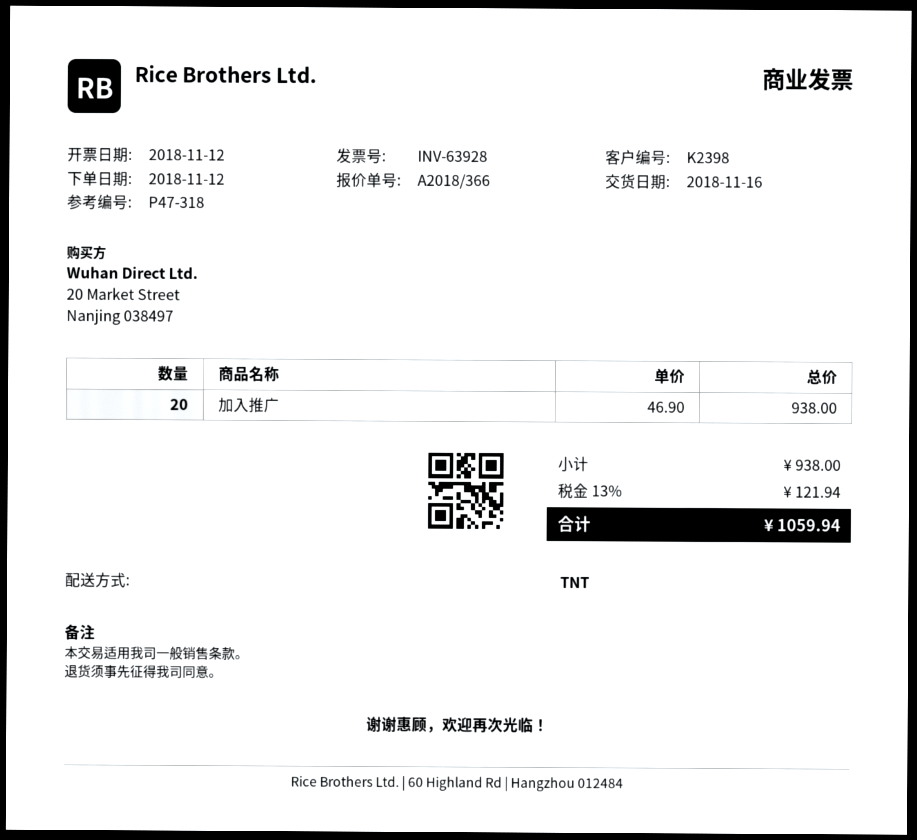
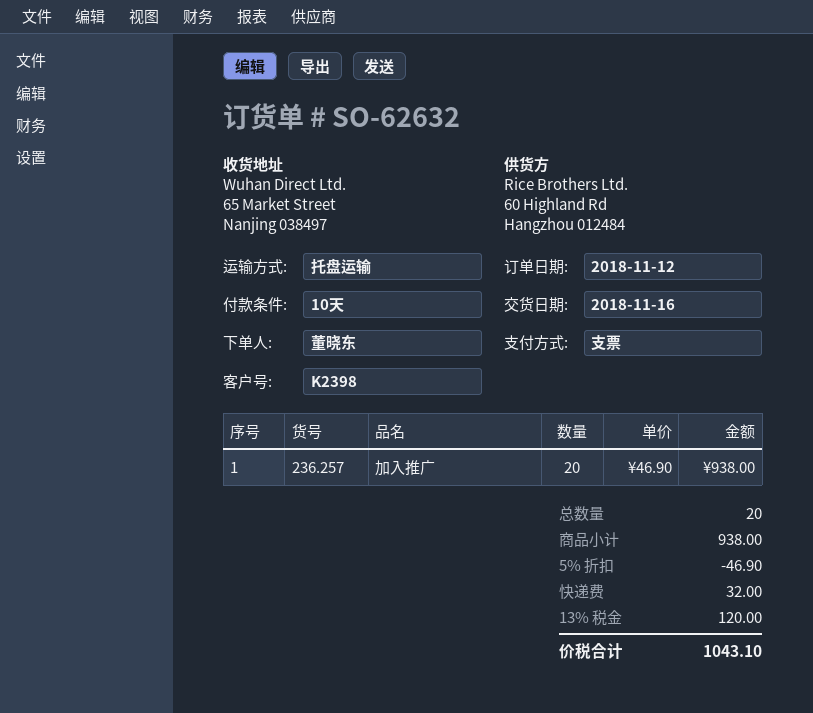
shipping method: TNT -> pallet freight
discount: none -> 5% = 46.90
shipping: none -> 32.00
tax: 13% = 121.94 -> 13% = 120.00
total: 1059.94 -> 1043.10

